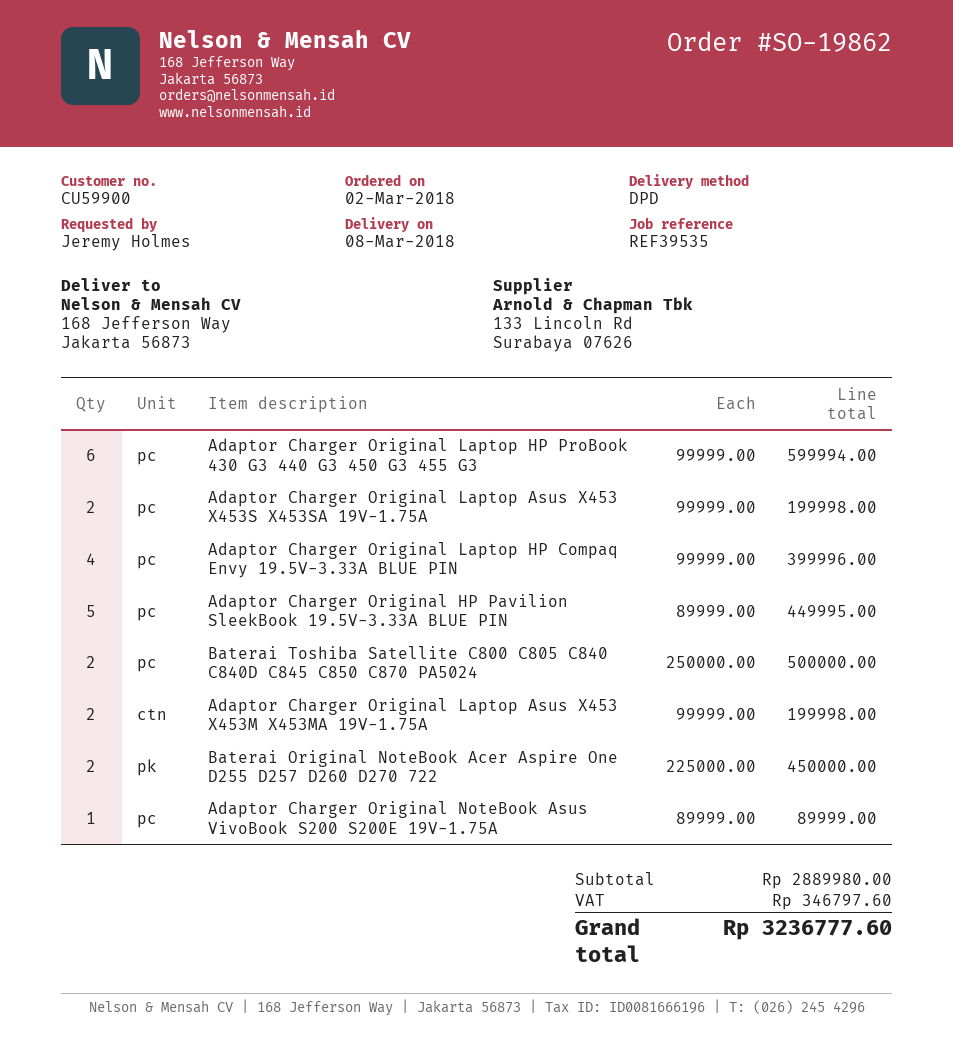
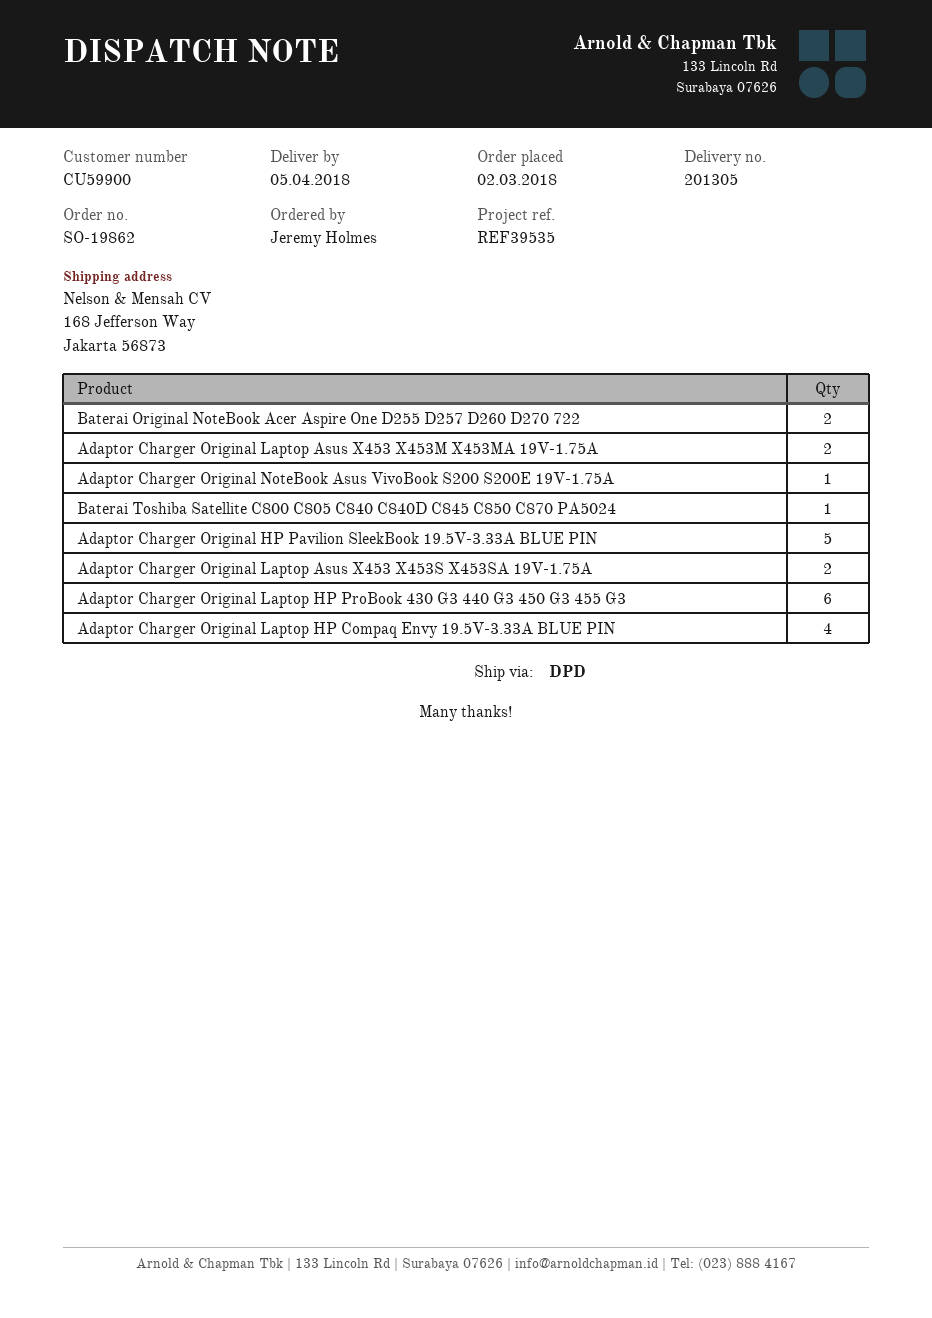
delivery date: 2018-03-08 -> 2018-04-05
Baterai Toshiba Satellite C800 C805 C840 C840D C845 C850 C870 PA5024: 2 -> 1

